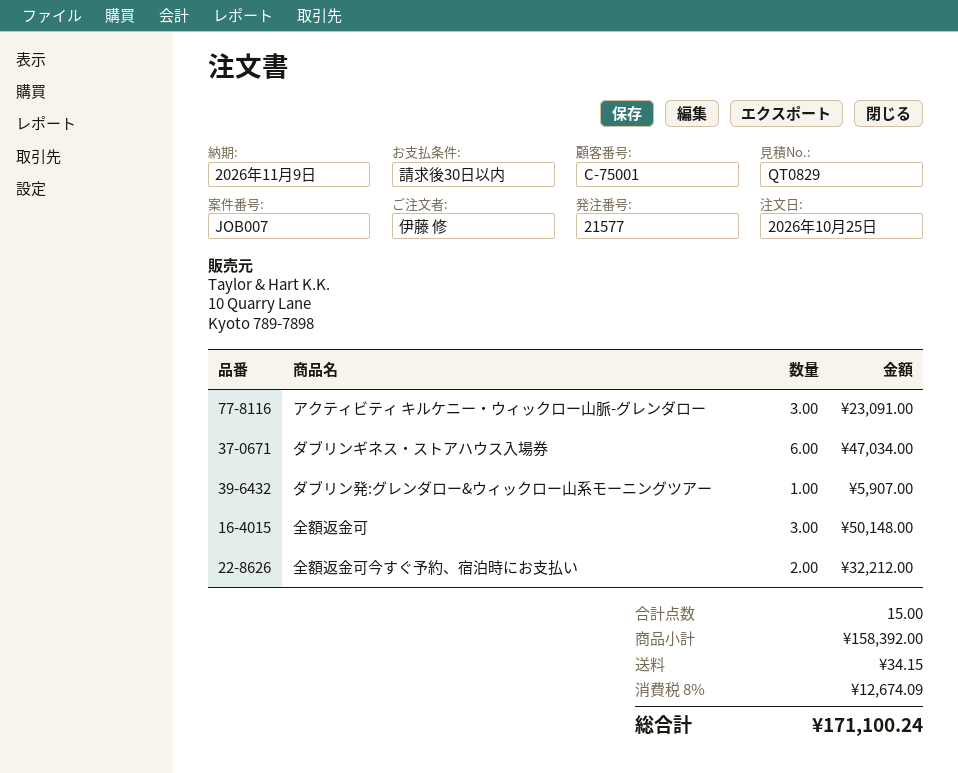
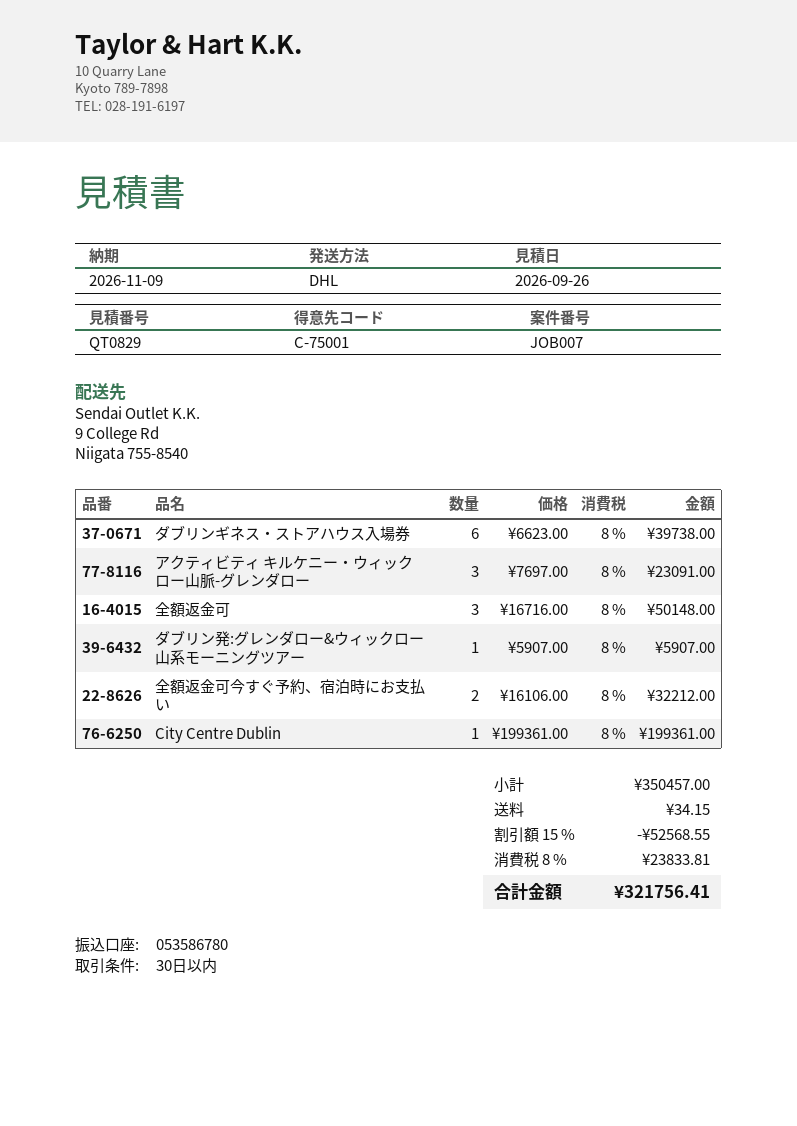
ダブリンギネス・ストアハウス入場券: 6 for 47034.00 -> 6 for 39738.00
City Centre Dublin: none -> 1 for 199361.00
subtotal: 158392.00 -> 350457.00
discount: none -> 15% = 52568.55
tax: 8% = 12674.09 -> 8% = 23833.81
total: 171100.24 -> 321756.41

